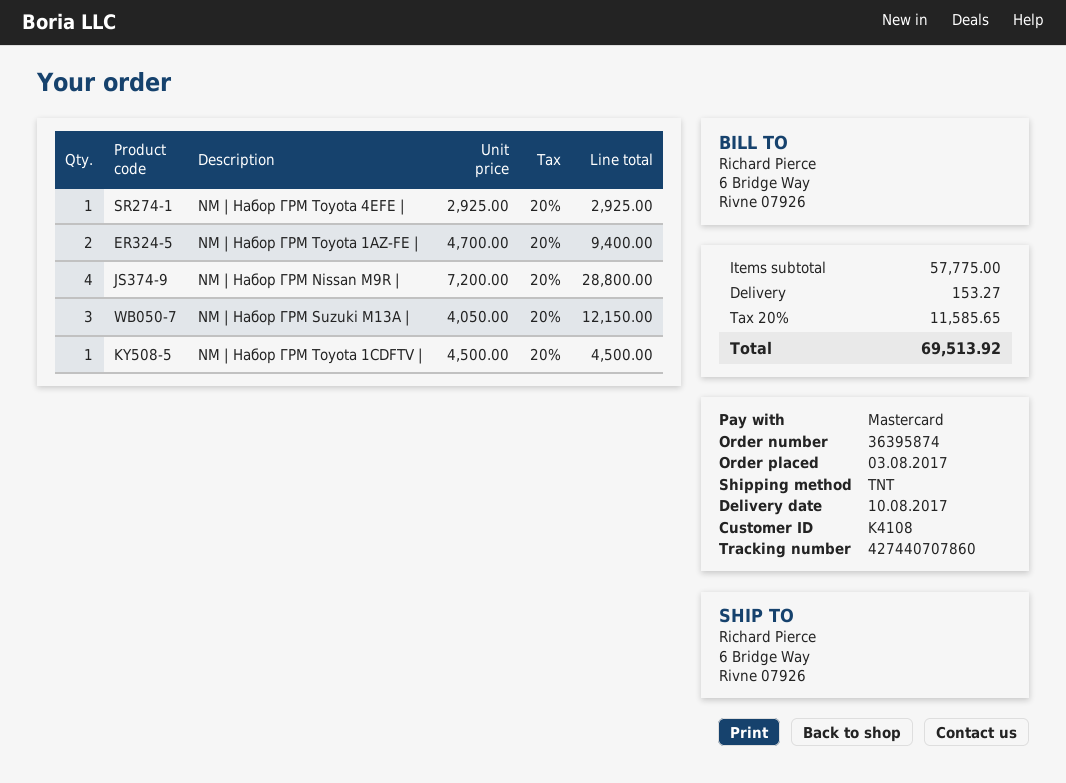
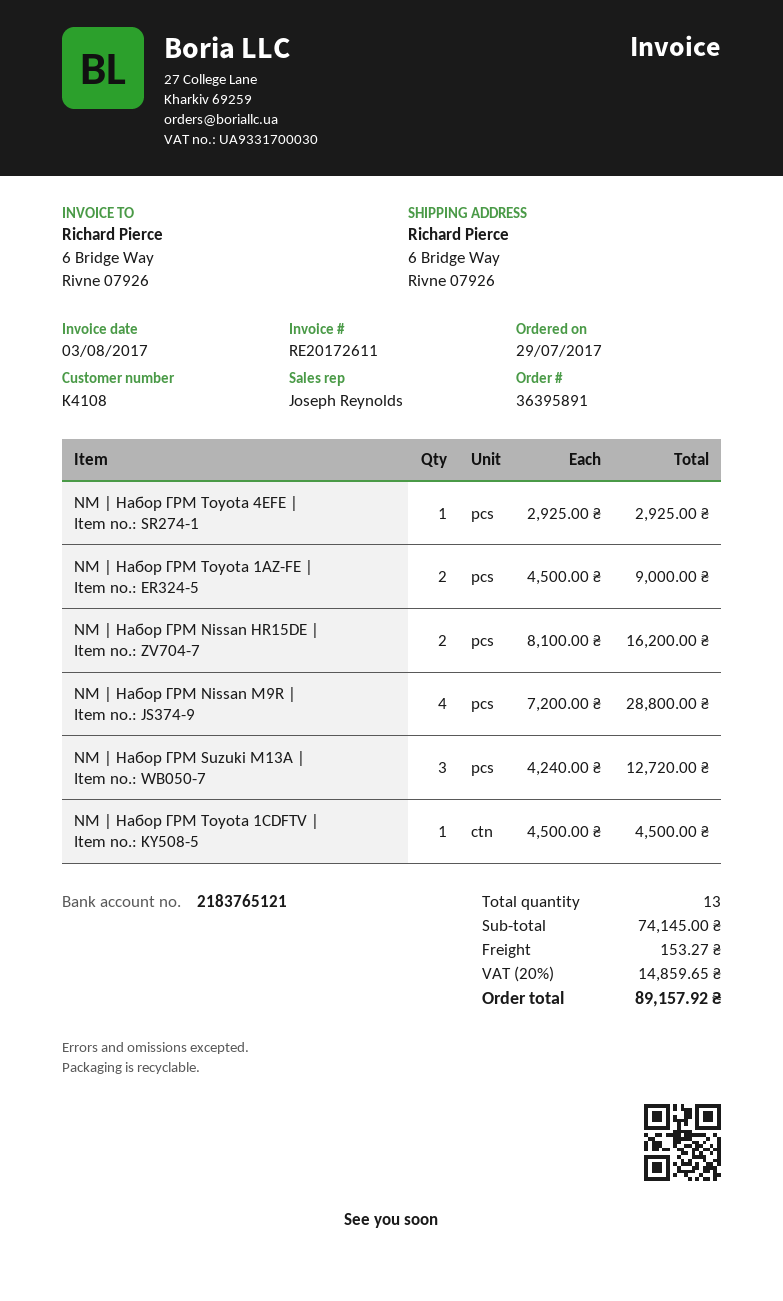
order number: 36395874 -> 36395891
order date: 2017-08-03 -> 2017-07-29
NM | Набор ГРМ Toyota 1AZ-FE |: 2 x 4700.00 = 9400.00 -> 2 x 4500.00 = 9000.00
NM | Набор ГРМ Suzuki M13A |: 3 x 4050.00 = 12150.00 -> 3 x 4240.00 = 12720.00
NM | Набор ГРМ Nissan HR15DE |: none -> 2 x 8100.00 = 16200.00
subtotal: 57775.00 -> 74145.00
tax: 20% = 11585.65 -> 20% = 14859.65
total: 69513.92 -> 89157.92

